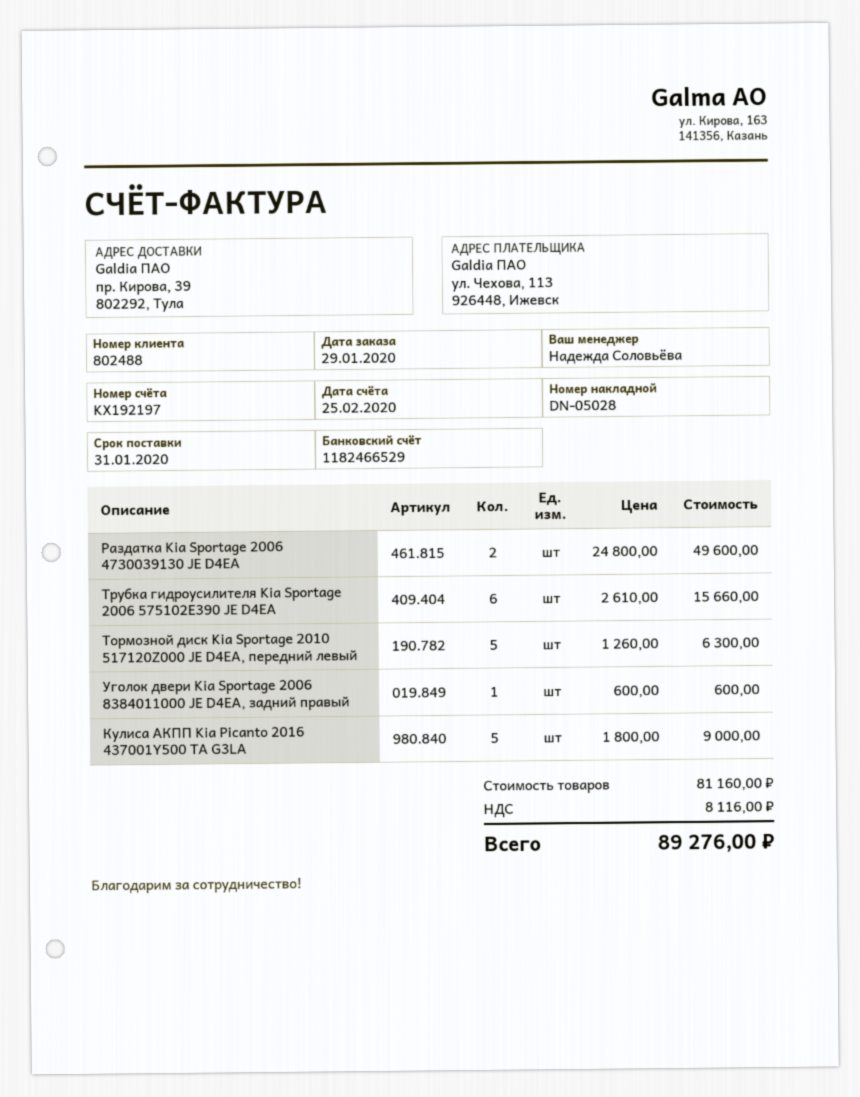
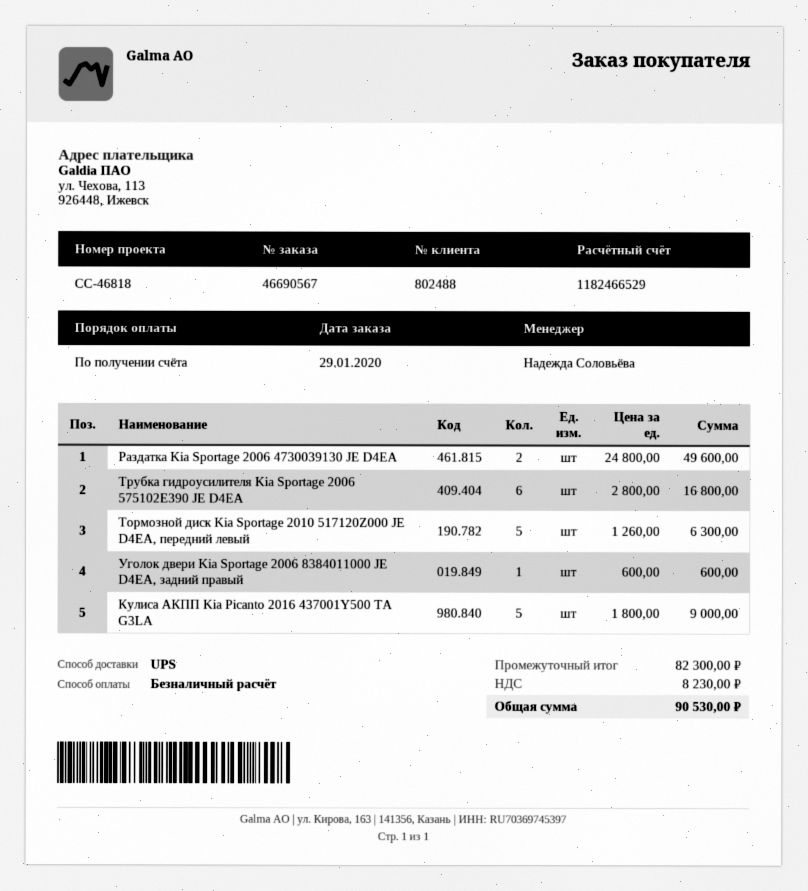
Трубка гидроусилителя Kia Sportage 2006 575102E390 JE D4EA: 6 x 2610.00 = 15660.00 -> 6 x 2800.00 = 16800.00
subtotal: 81160.00 -> 82300.00
tax: 8116.00 -> 8230.00
total: 89276.00 -> 90530.00

